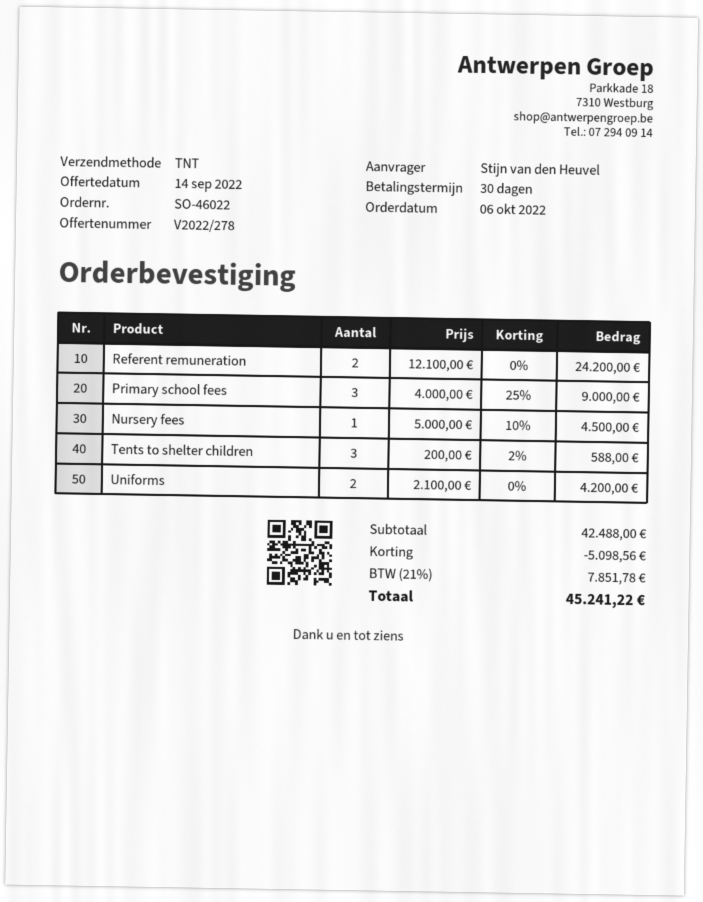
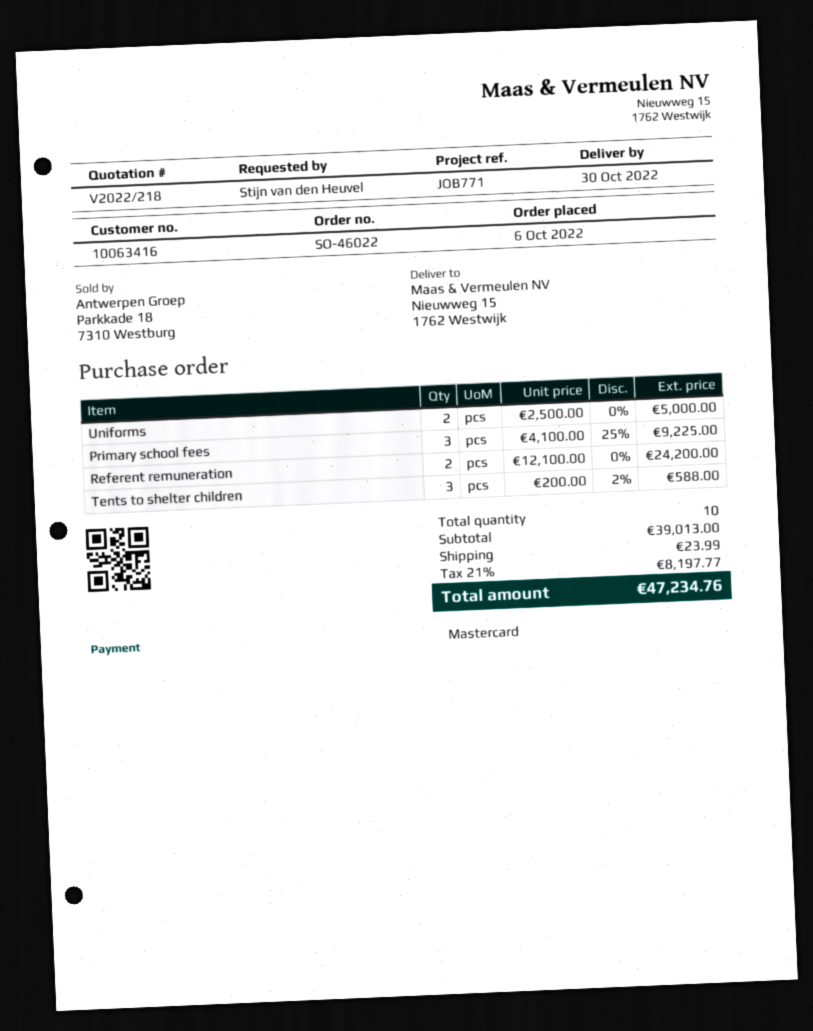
quote number: V2022/278 -> V2022/218
Primary school fees: 3 x 4000.00 - 25% = 9000.00 -> 3 x 4100.00 - 25% = 9225.00
Nursery fees: 1 x 5000.00 - 10% = 4500.00 -> none
Uniforms: 2 x 2100.00 = 4200.00 -> 2 x 2500.00 = 5000.00
subtotal: 42488.00 -> 39013.00
discount: 5098.56 -> none
shipping: none -> 23.99
tax: 21% = 7851.78 -> 21% = 8197.77
total: 45241.22 -> 47234.76

